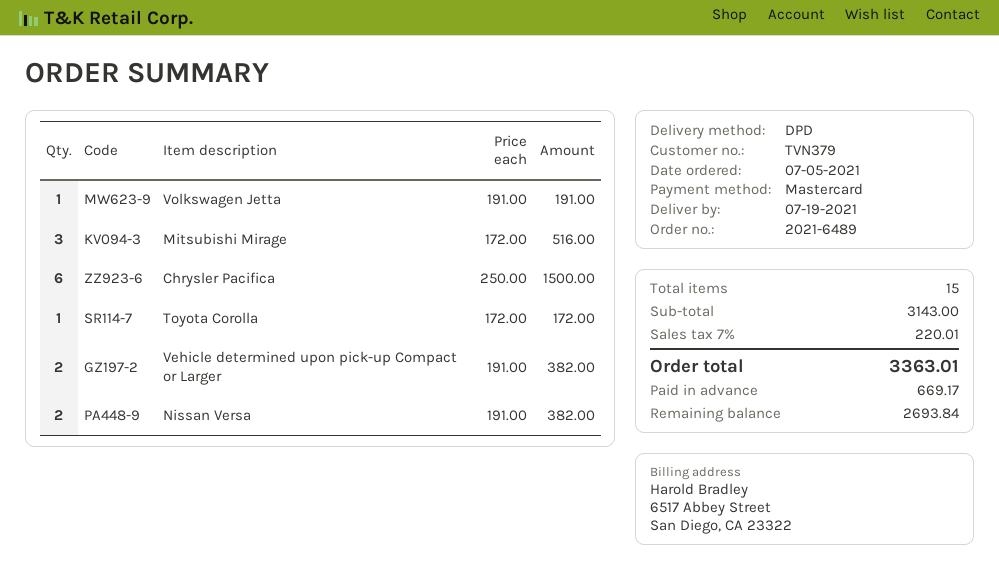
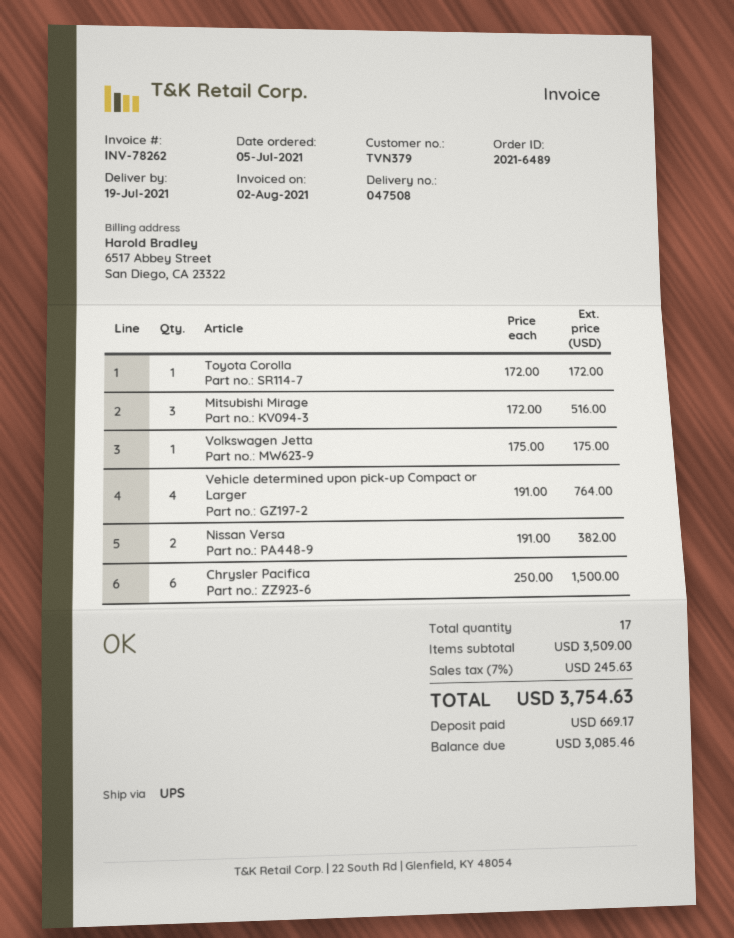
shipping method: DPD -> UPS
Volkswagen Jetta: 1 x 191.00 = 191.00 -> 1 x 175.00 = 175.00
Vehicle determined upon pick-up Compact or Larger: 2 x 191.00 = 382.00 -> 4 x 191.00 = 764.00
total quantity: 15 -> 17
subtotal: 3143.00 -> 3509.00
tax: 7% = 220.01 -> 7% = 245.63
total: 3363.01 -> 3754.63
balance: 2693.84 -> 3085.46

